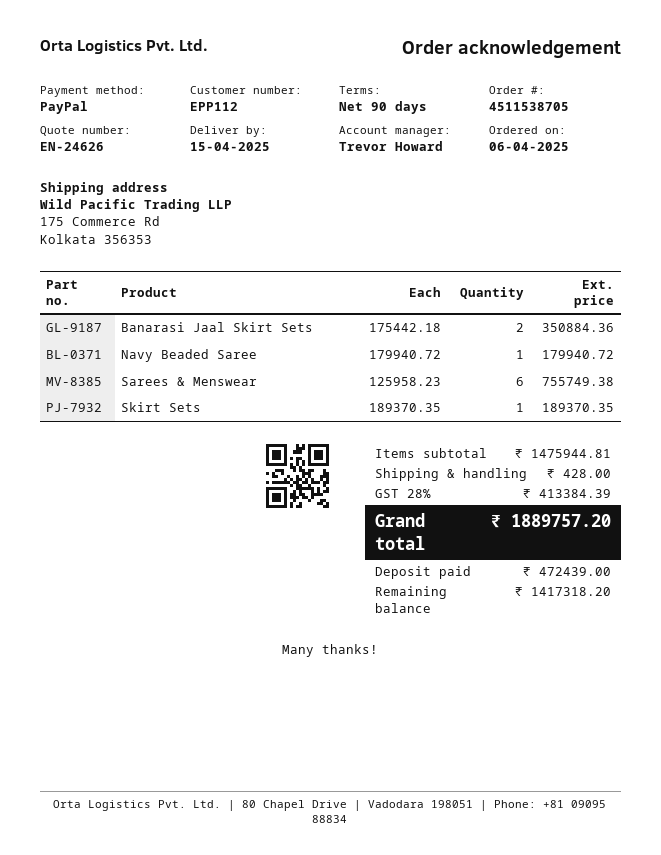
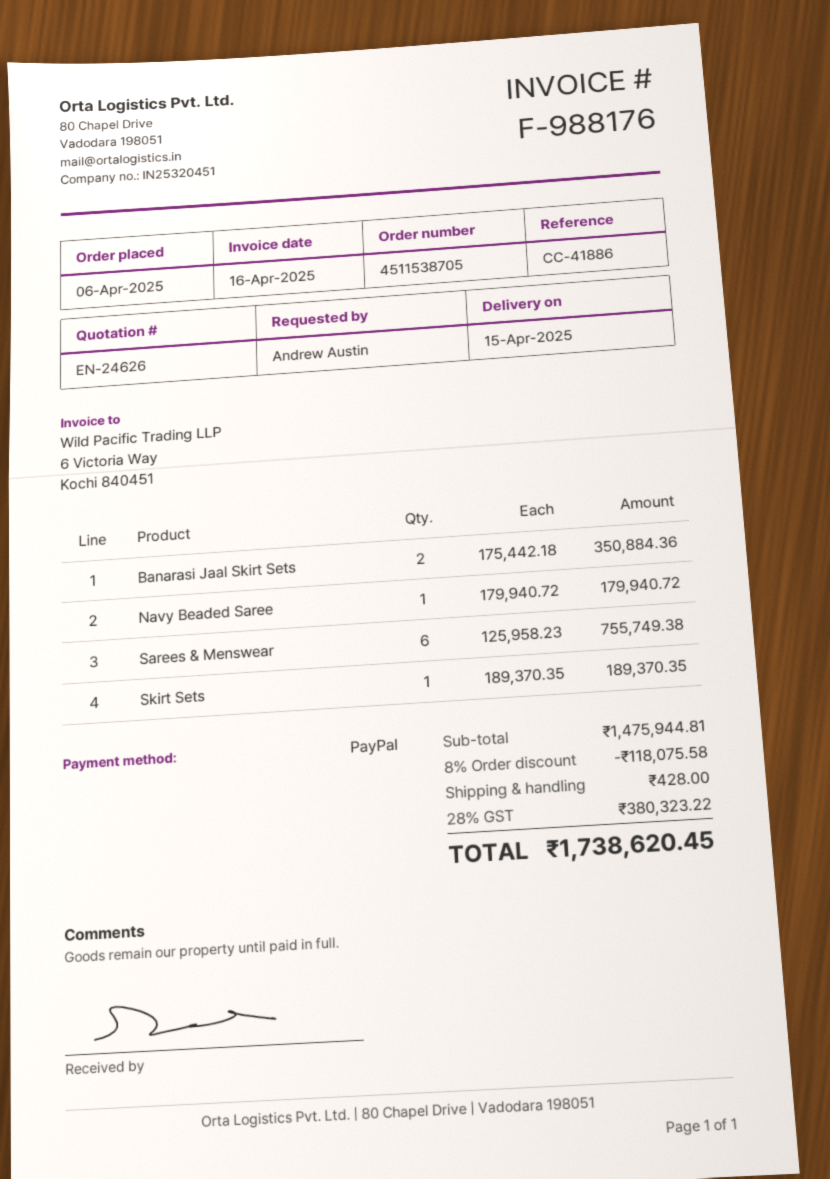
discount: none -> 8% = 118075.58
tax: 28% = 413384.39 -> 28% = 380323.22
total: 1889757.20 -> 1738620.45

